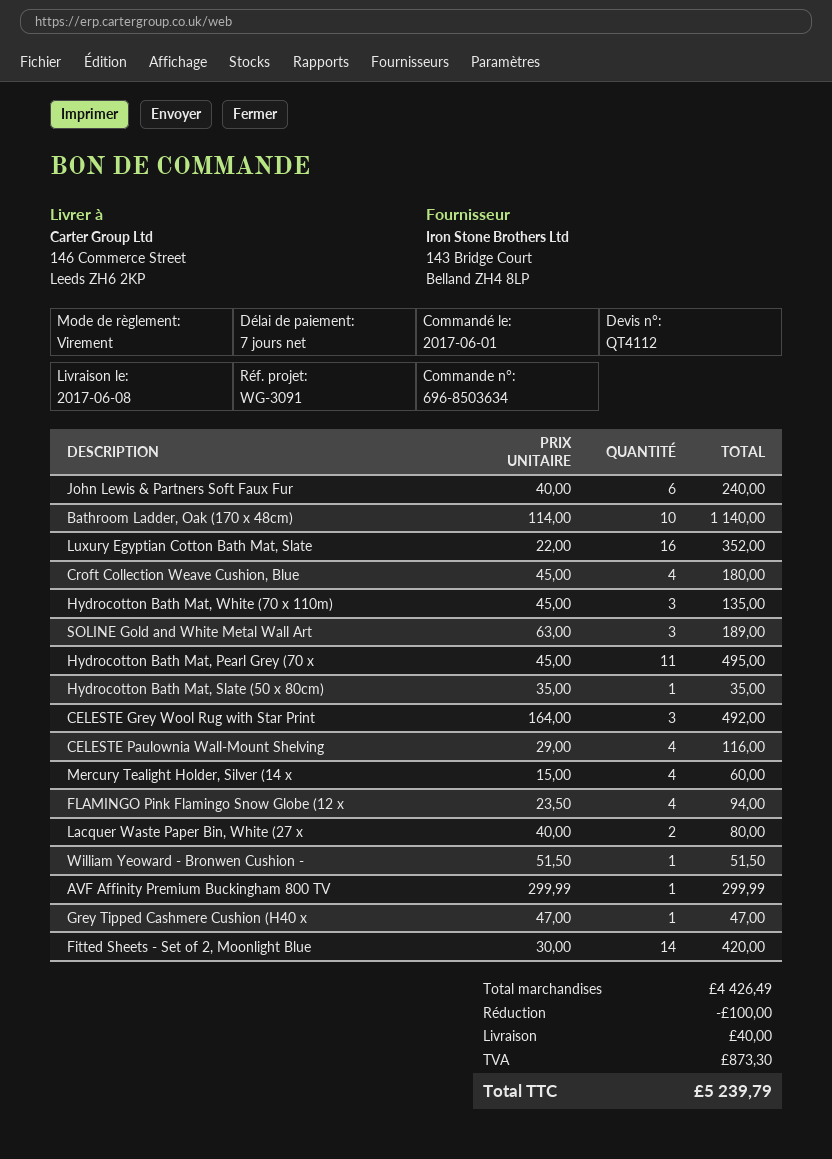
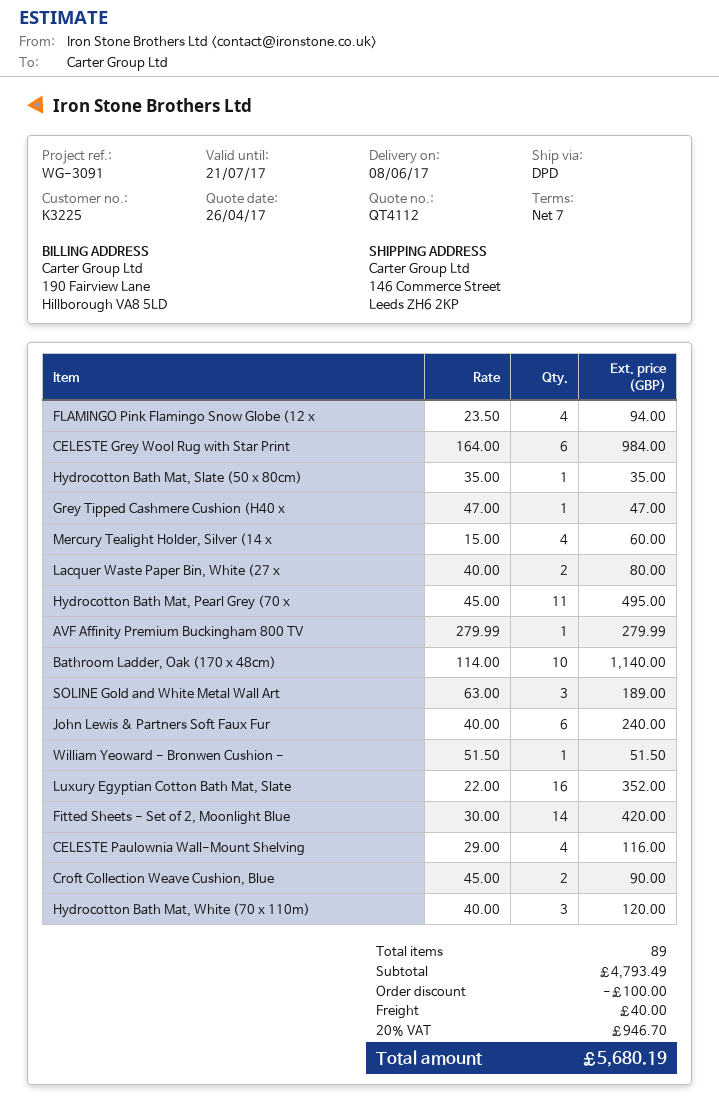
Croft Collection Weave Cushion, Blue: 4 x 45.00 = 180.00 -> 2 x 45.00 = 90.00
Hydrocotton Bath Mat, White (70 x 110m): 3 x 45.00 = 135.00 -> 3 x 40.00 = 120.00
CELESTE Grey Wool Rug with Star Print: 3 x 164.00 = 492.00 -> 6 x 164.00 = 984.00
AVF Affinity Premium Buckingham 800 TV: 1 x 299.99 = 299.99 -> 1 x 279.99 = 279.99
subtotal: 4426.49 -> 4793.49
tax: 873.30 -> 946.70
total: 5239.79 -> 5680.19

